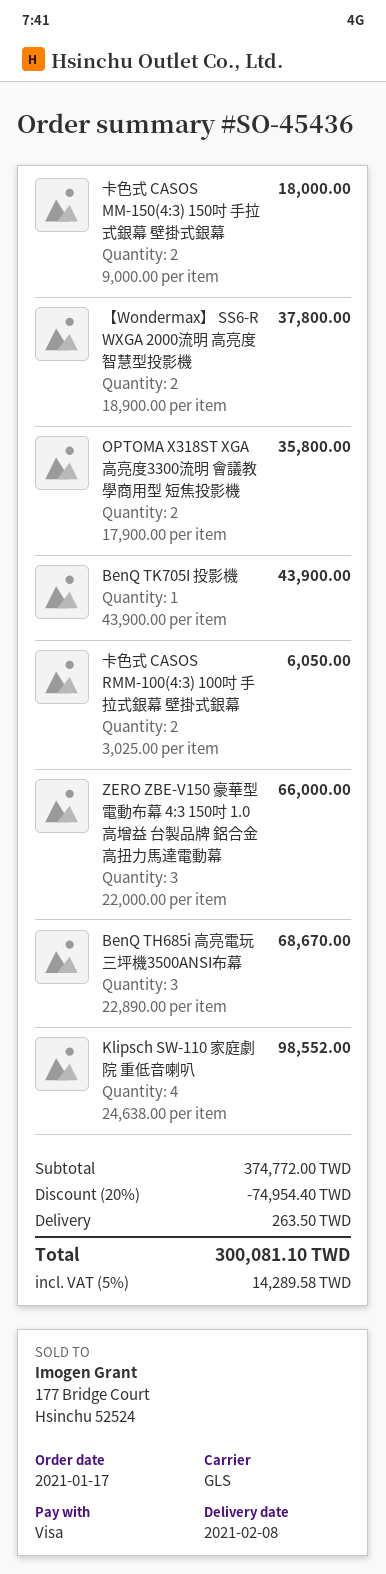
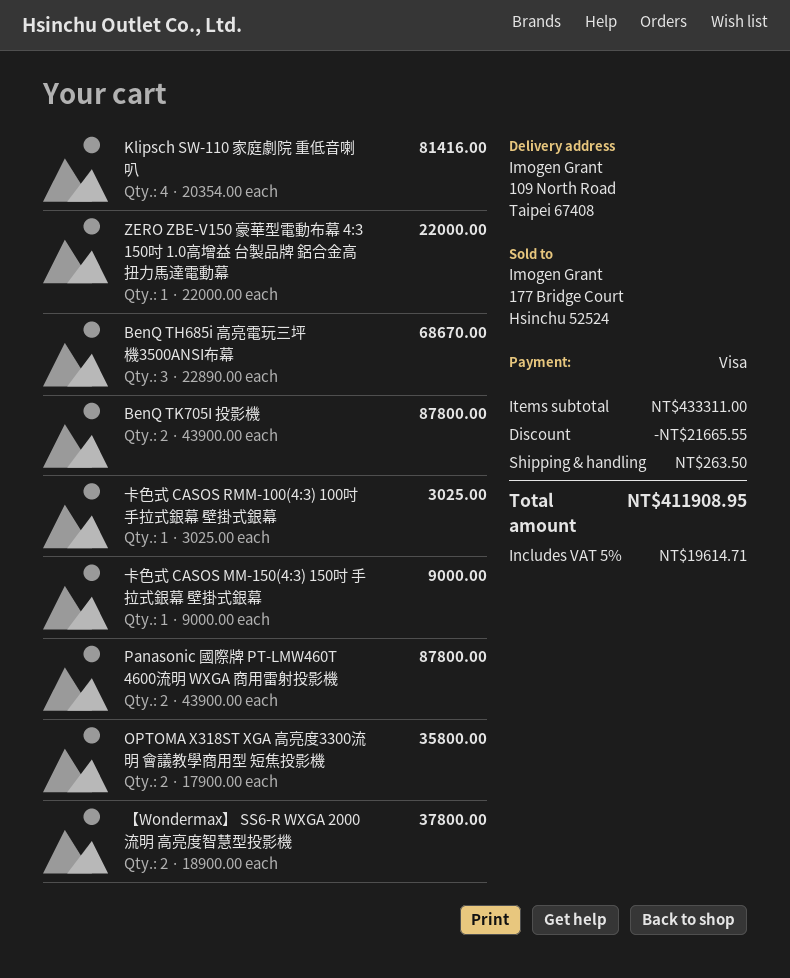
卡色式 CASOS MM-150(4:3) 150吋 手拉式銀幕 壁掛式銀幕: 2 x 9000.00 = 18000.00 -> 1 x 9000.00 = 9000.00
BenQ TK705I 投影機: 1 x 43900.00 = 43900.00 -> 2 x 43900.00 = 87800.00
卡色式 CASOS RMM-100(4:3) 100吋 手拉式銀幕 壁掛式銀幕: 2 x 3025.00 = 6050.00 -> 1 x 3025.00 = 3025.00
ZERO ZBE-V150 豪華型電動布幕 4:3 150吋 1.0高增益 台製品牌 鋁合金高扭力馬達電動幕: 3 x 22000.00 = 66000.00 -> 1 x 22000.00 = 22000.00
Klipsch SW-110 家庭劇院 重低音喇叭: 4 x 24638.00 = 98552.00 -> 4 x 20354.00 = 81416.00
Panasonic 國際牌 PT-LMW460T 4600流明 WXGA 商用雷射投影機: none -> 2 x 43900.00 = 87800.00
subtotal: 374772.00 -> 433311.00
discount: 74954.40 -> 21665.55
tax: 5% = 14289.58 -> 5% = 19614.71
total: 300081.10 -> 411908.95

